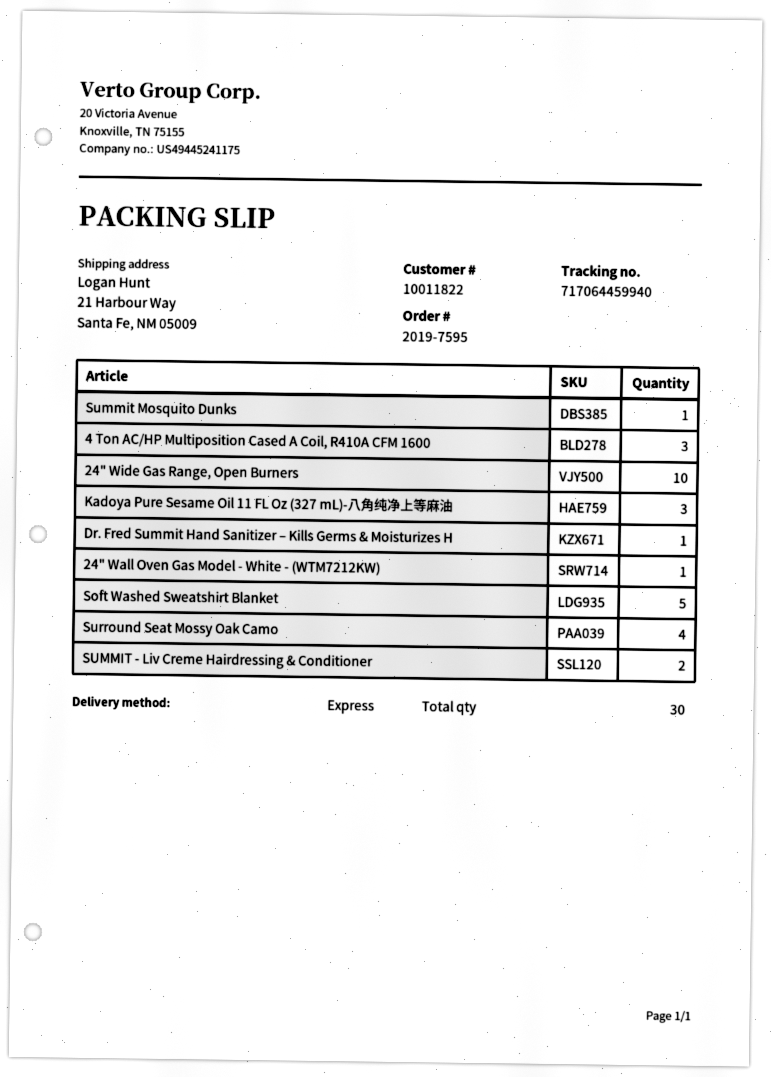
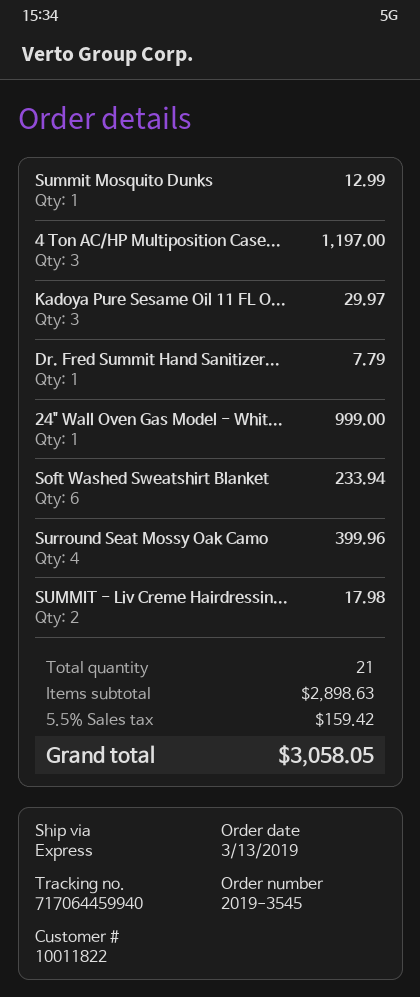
order number: 2019-7595 -> 2019-3545
24" Wide Gas Range, Open Burners: 10 -> none
Soft Washed Sweatshirt Blanket: 5 -> 6
total quantity: 30 -> 21

